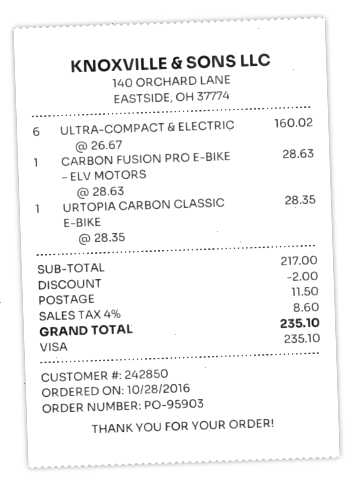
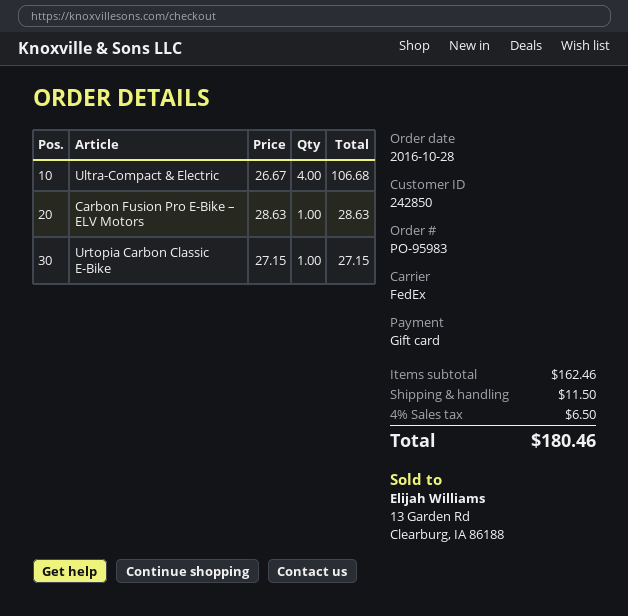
order number: PO-95903 -> PO-95983
payment method: Visa -> gift card
ULTRA-COMPACT & ELECTRIC: 6 x 26.67 = 160.02 -> 4 x 26.67 = 106.68
URTOPIA CARBON CLASSIC E-BIKE: 1 x 28.35 = 28.35 -> 1 x 27.15 = 27.15
subtotal: 217.00 -> 162.46
discount: 2.00 -> none
tax: 4% = 8.60 -> 4% = 6.50
total: 235.10 -> 180.46

